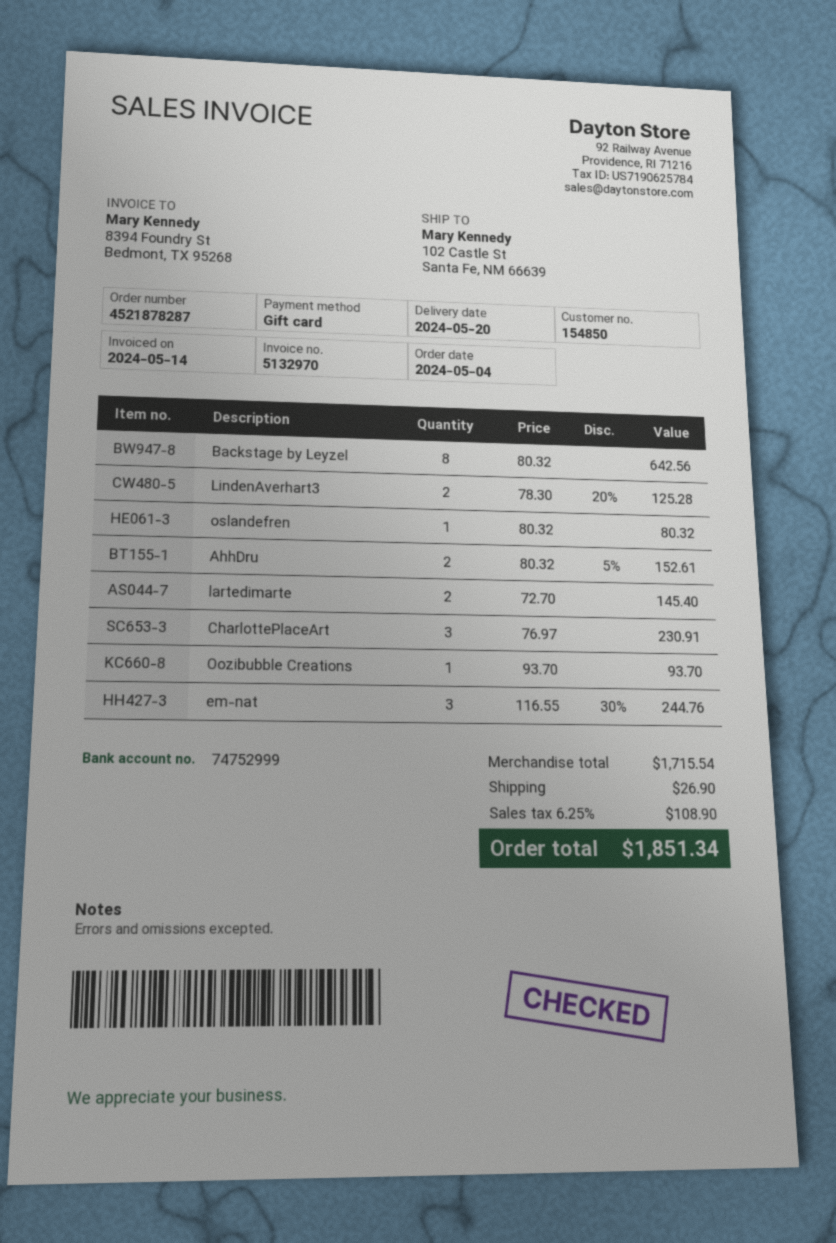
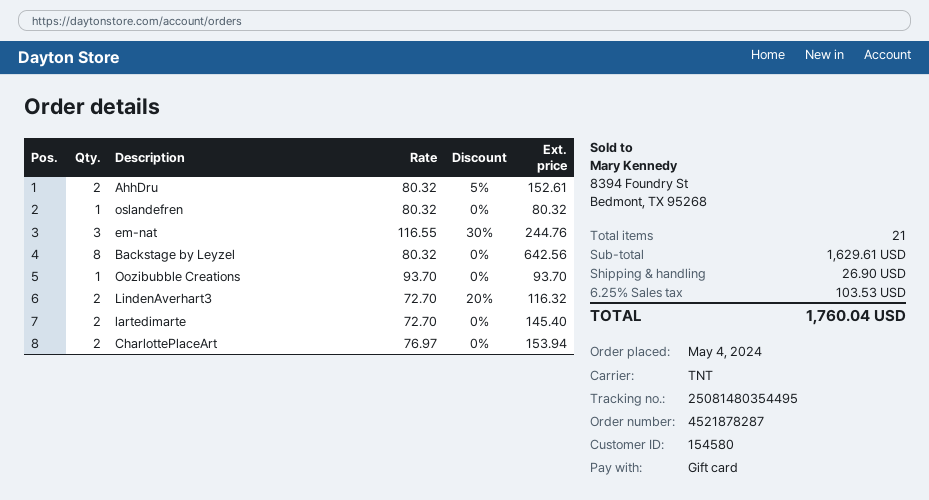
customer number: 154850 -> 154580
LindenAverhart3: 2 x 78.30 - 20% = 125.28 -> 2 x 72.70 - 20% = 116.32
CharlottePlaceArt: 3 x 76.97 = 230.91 -> 2 x 76.97 = 153.94
subtotal: 1715.54 -> 1629.61
tax: 6.25% = 108.90 -> 6.25% = 103.53
total: 1851.34 -> 1760.04

